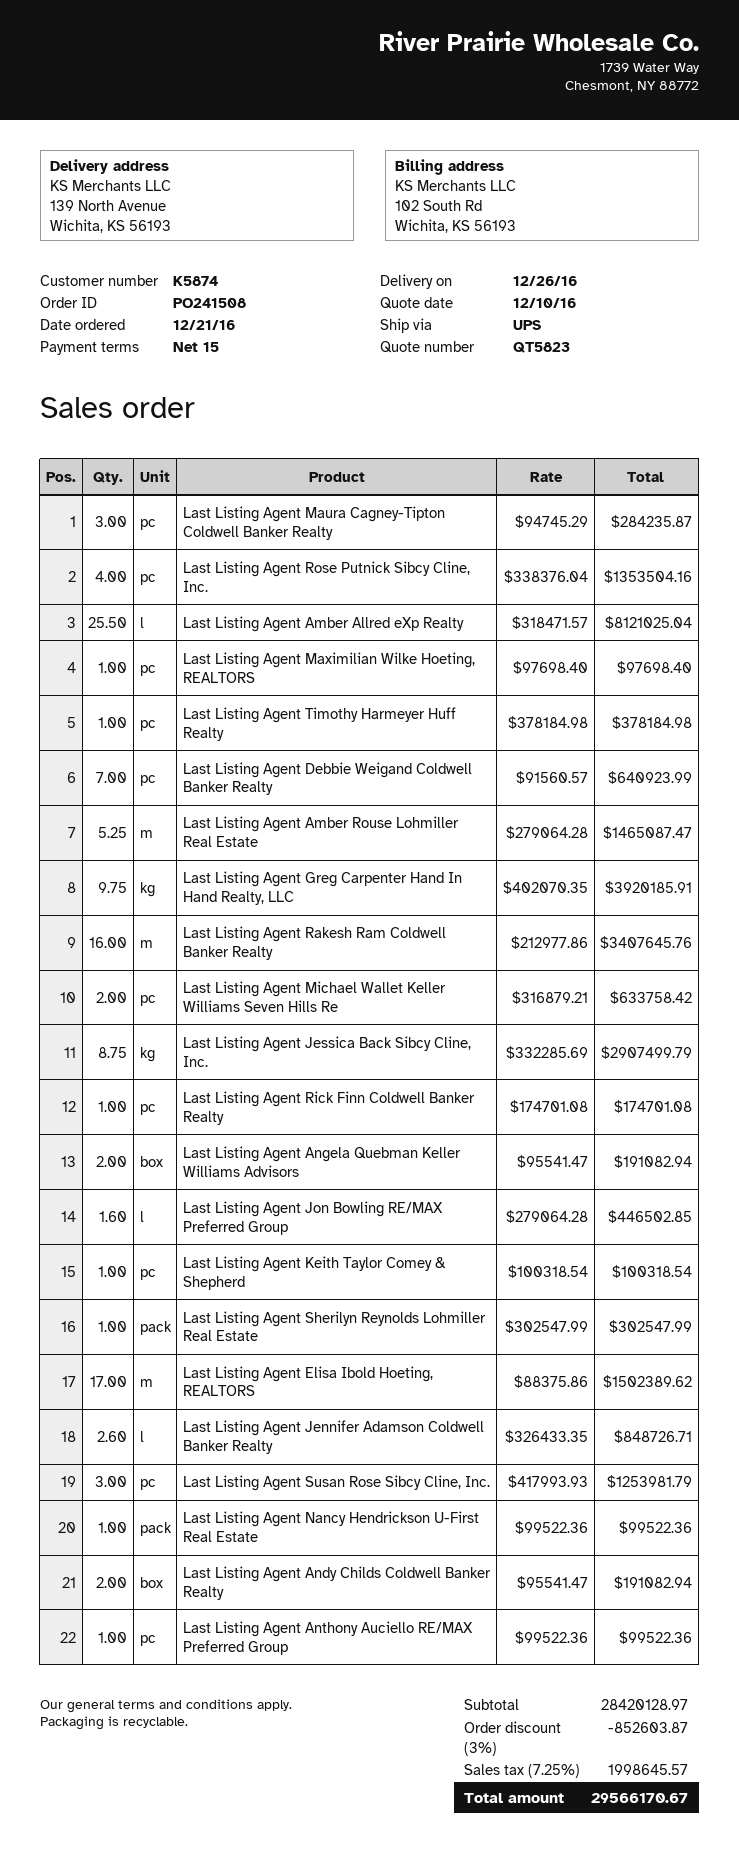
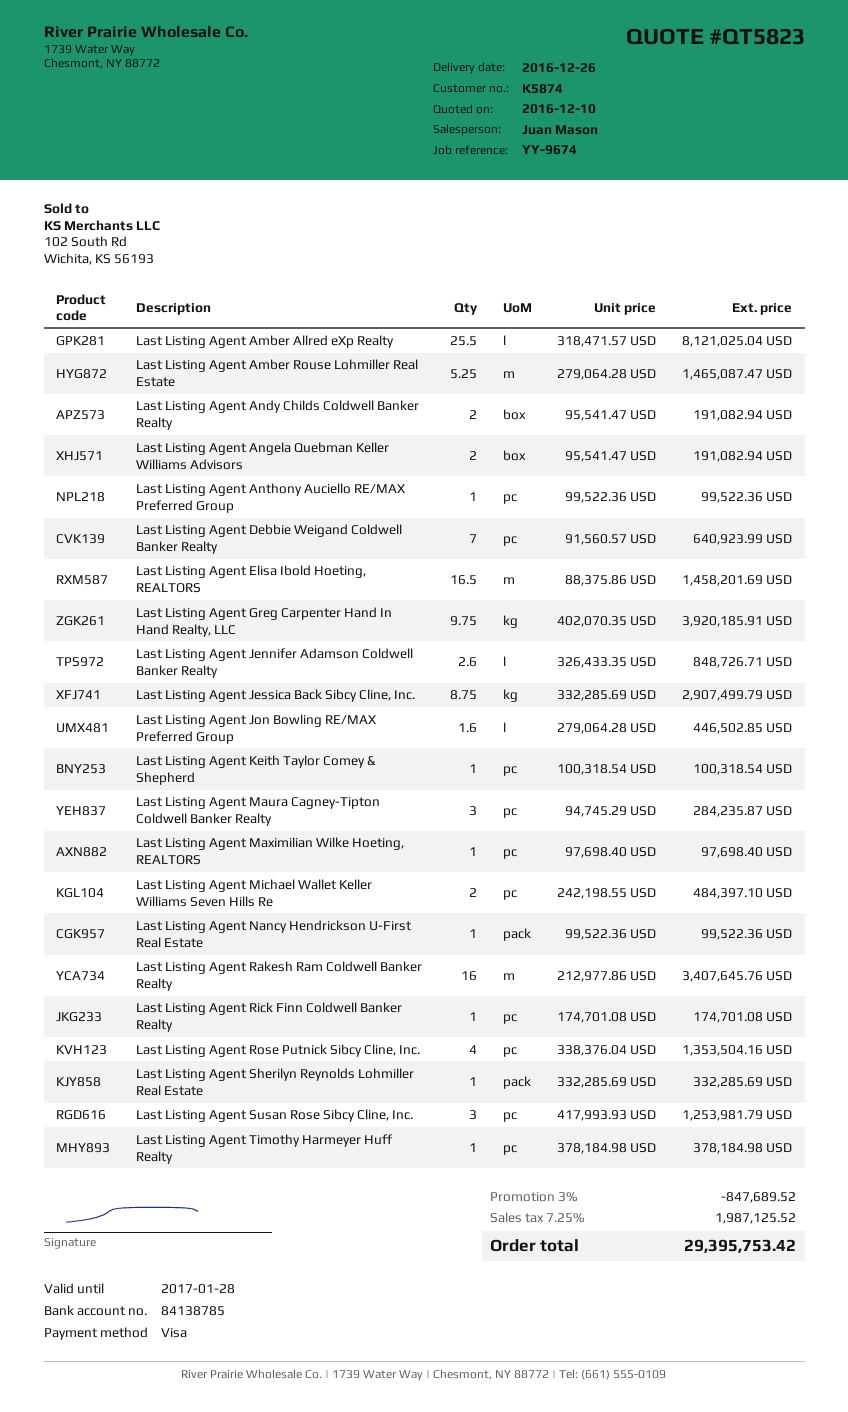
Last Listing Agent Michael Wallet Keller Williams Seven Hills Re: 2 x 316879.21 = 633758.42 -> 2 x 242198.55 = 484397.10
Last Listing Agent Sherilyn Reynolds Lohmiller Real Estate: 1 x 302547.99 = 302547.99 -> 1 x 332285.69 = 332285.69
Last Listing Agent Elisa Ibold Hoeting, REALTORS: 17 x 88375.86 = 1502389.62 -> 16.5 x 88375.86 = 1458201.69
discount: 3% = 852603.87 -> 3% = 847689.52
tax: 7.25% = 1998645.57 -> 7.25% = 1987125.52
total: 29566170.67 -> 29395753.42

